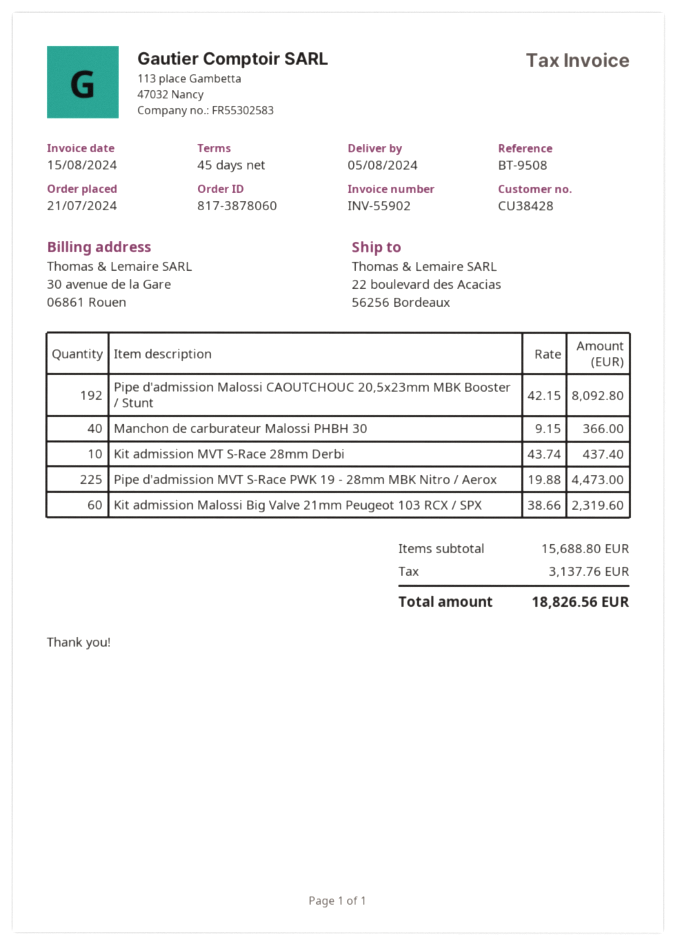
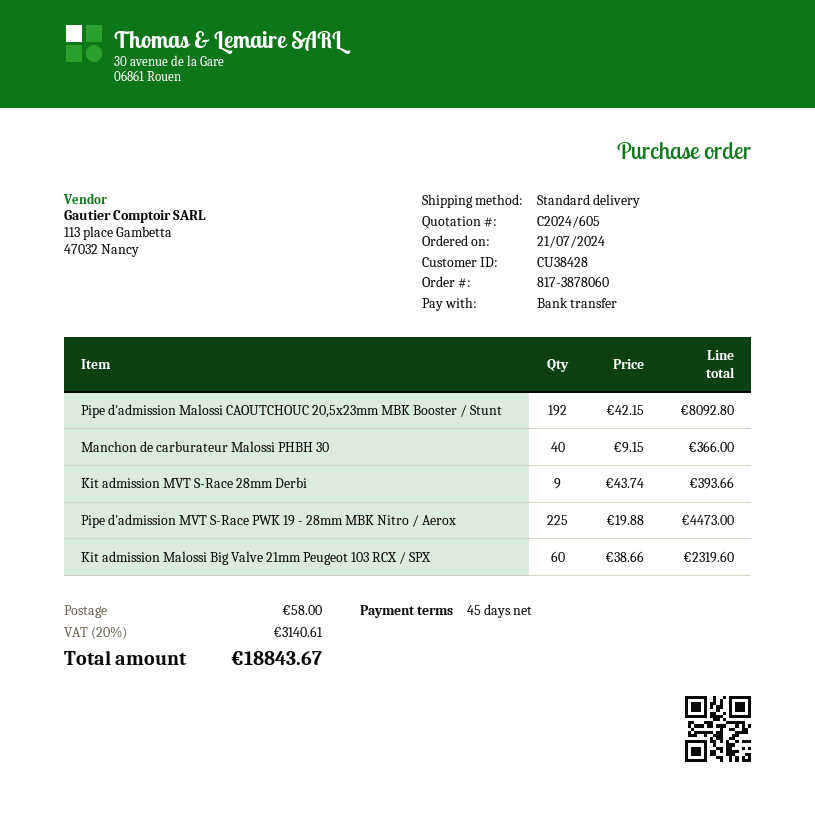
Kit admission MVT S-Race 28mm Derbi: 10 x 43.74 = 437.40 -> 9 x 43.74 = 393.66
shipping: none -> 58.00
tax: 3137.76 -> 3140.61
total: 18826.56 -> 18843.67

